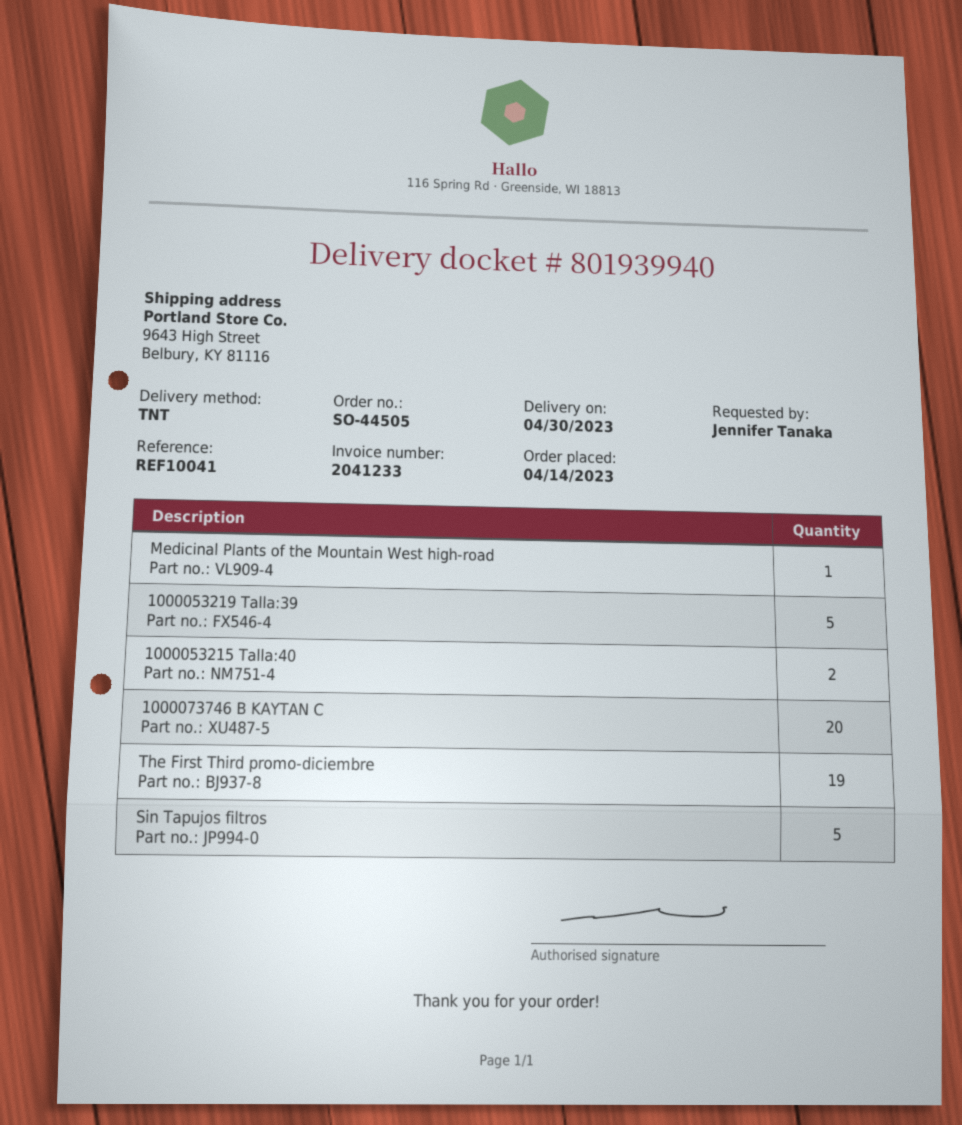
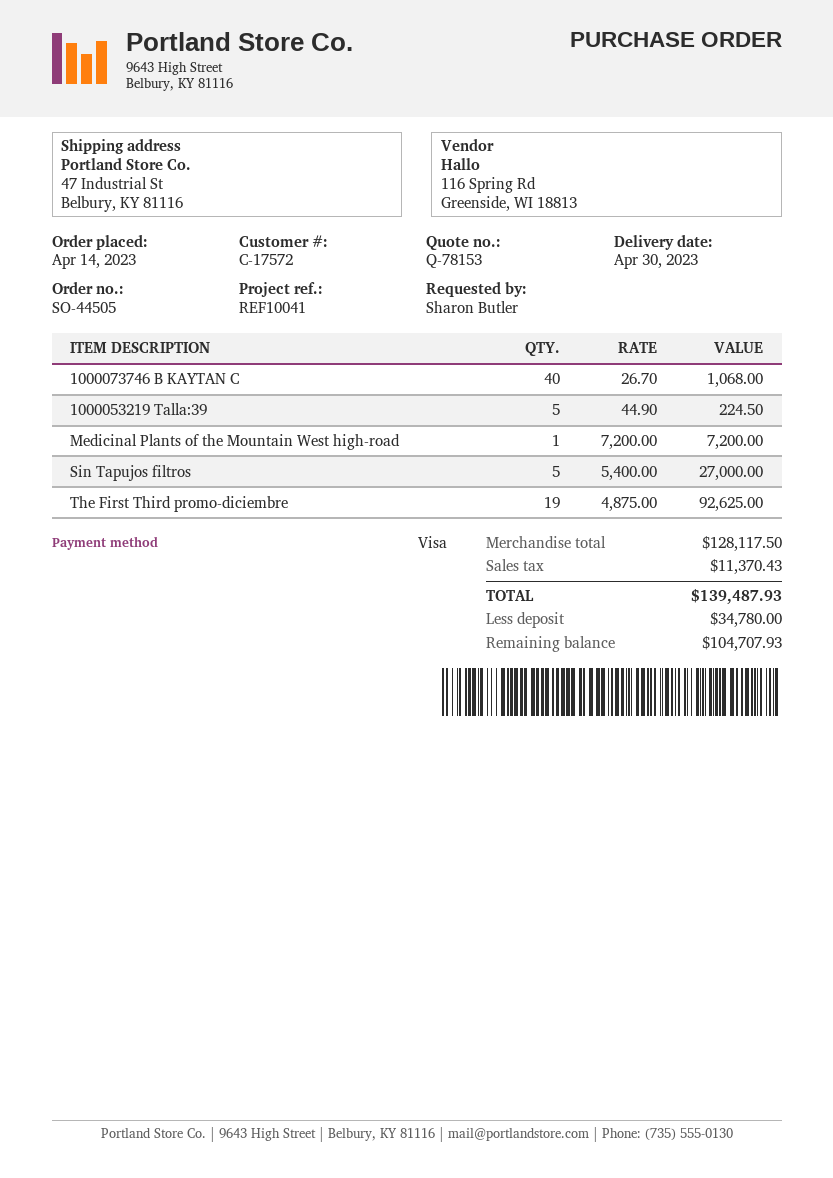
ordered by: Jennifer Tanaka -> Sharon Butler
ship to: 9643 High Street, Belbury, KY 81116 -> 47 Industrial St, Belbury, KY 81116
1000053215 Talla:40: 2 -> none
1000073746 B KAYTAN C: 20 -> 40

